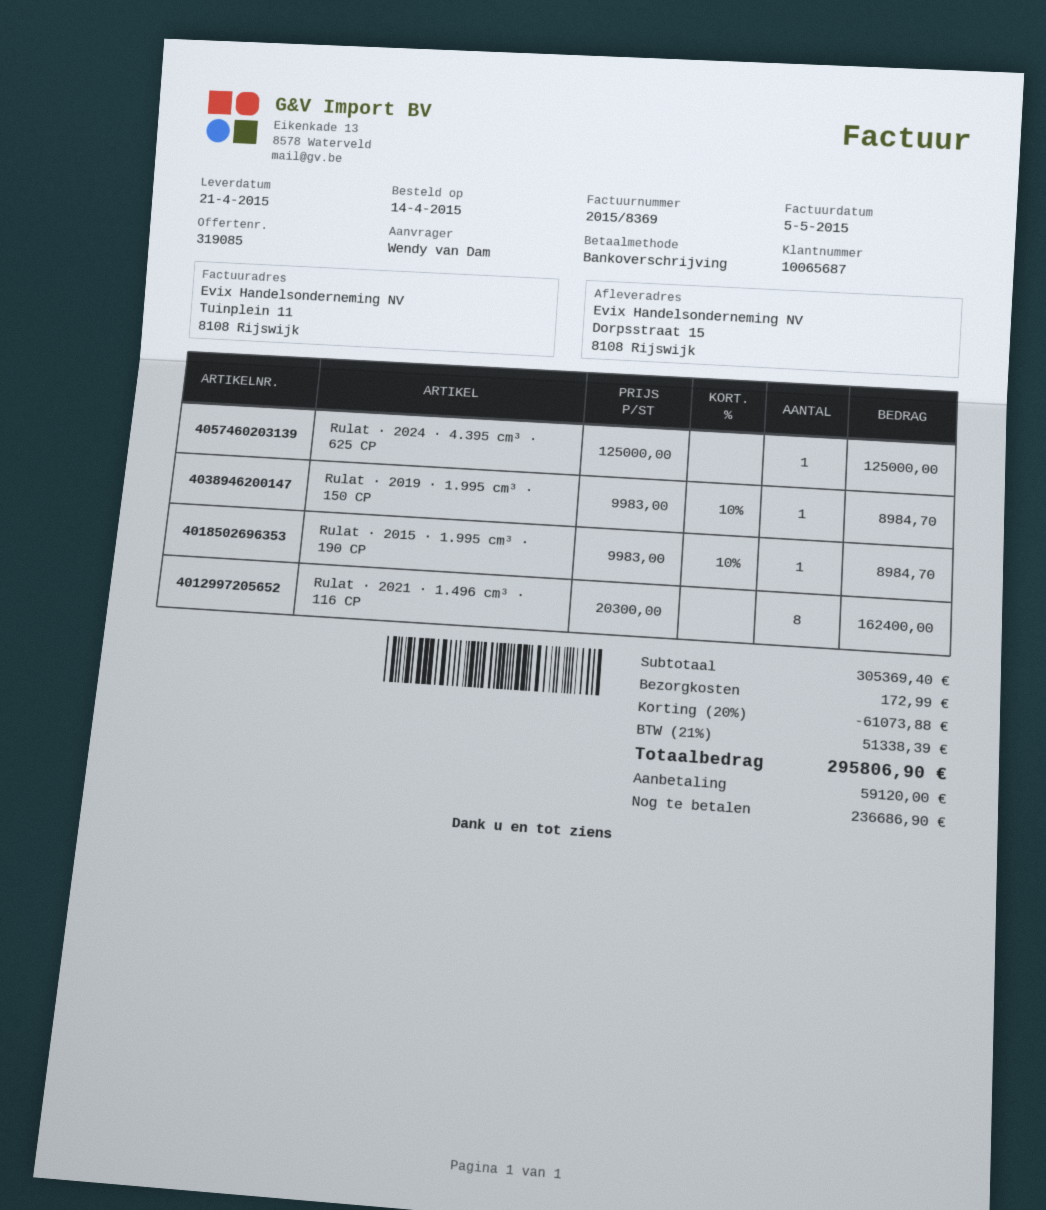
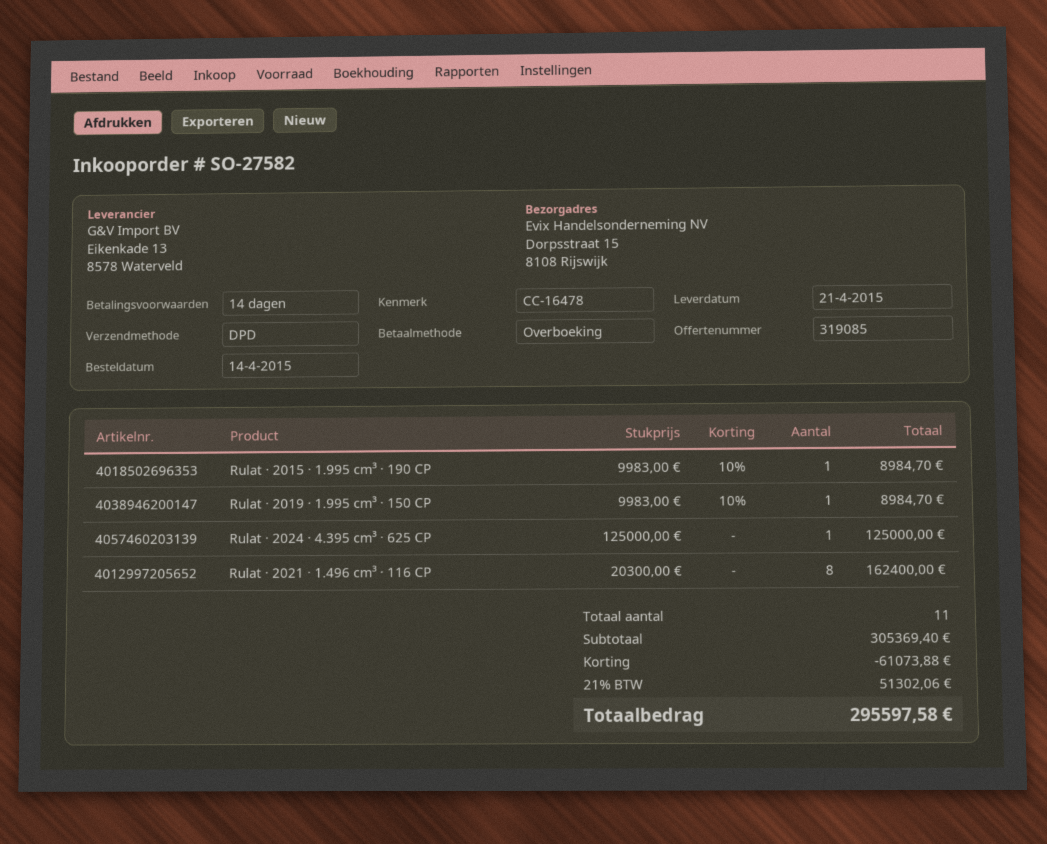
shipping: 172.99 -> none
tax: 21% = 51338.39 -> 21% = 51302.06
total: 295806.90 -> 295597.58

